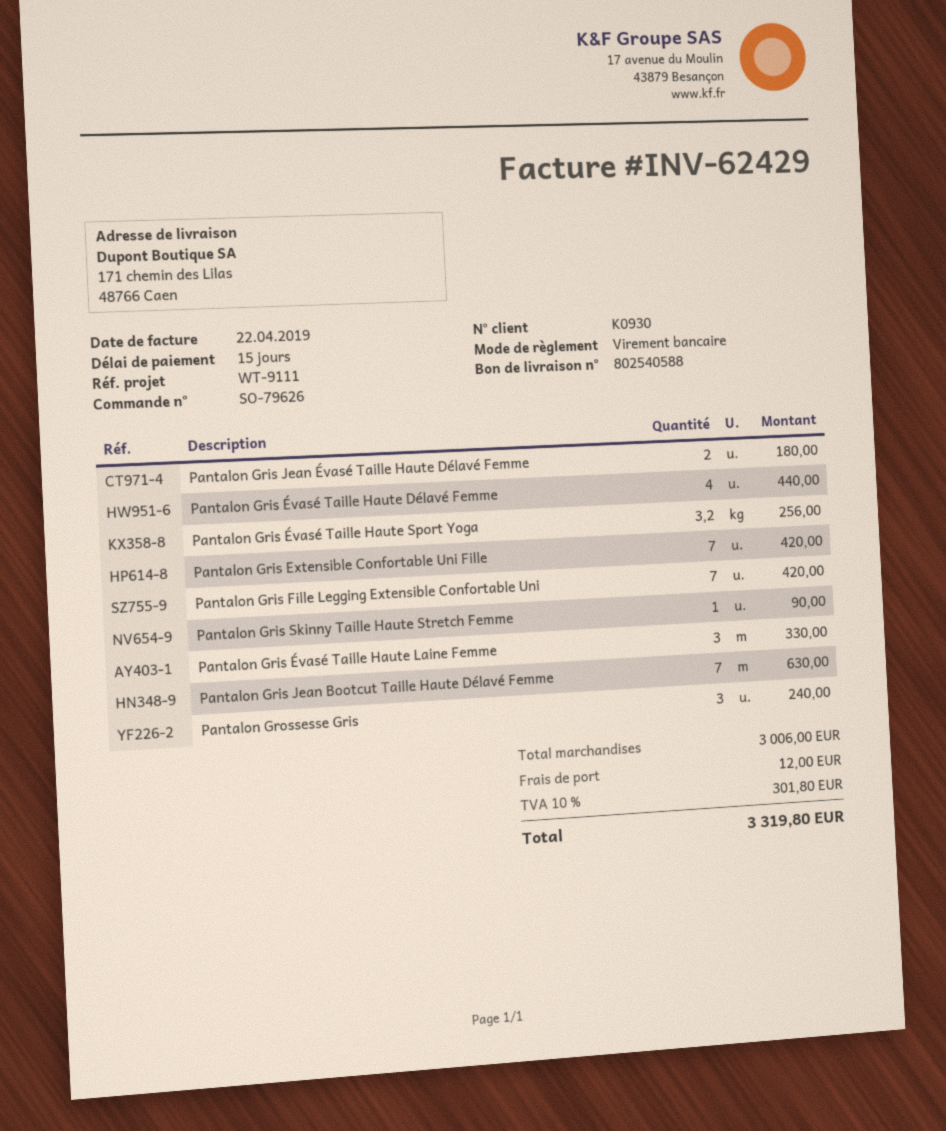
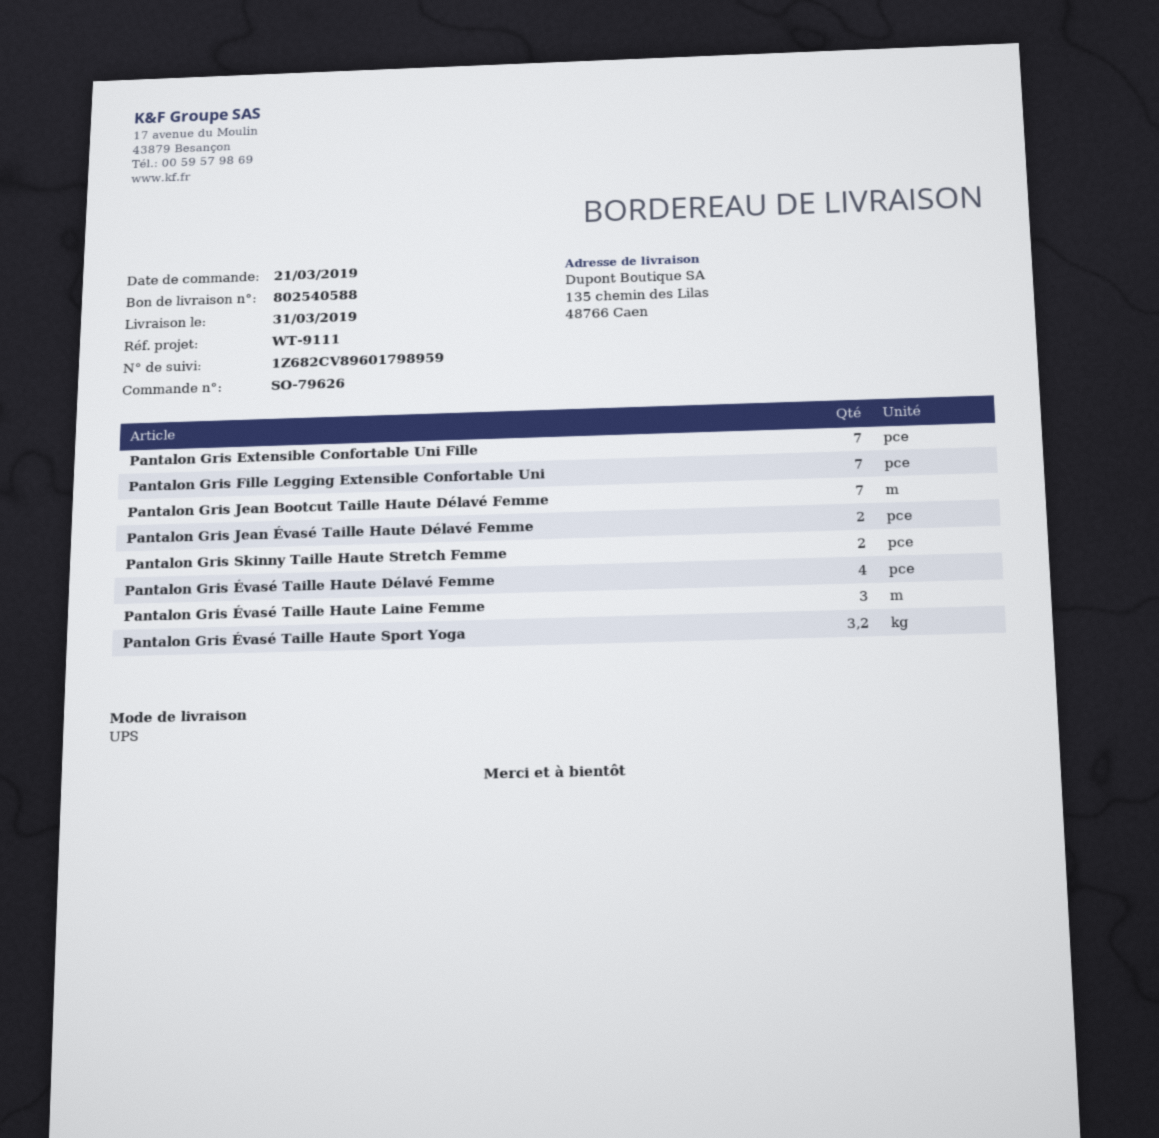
ship to: 171 chemin des Lilas, 48766 Caen -> 135 chemin des Lilas, 48766 Caen
Pantalon Gris Skinny Taille Haute Stretch Femme: 1 -> 2
Pantalon Grossesse Gris: 3 -> none

